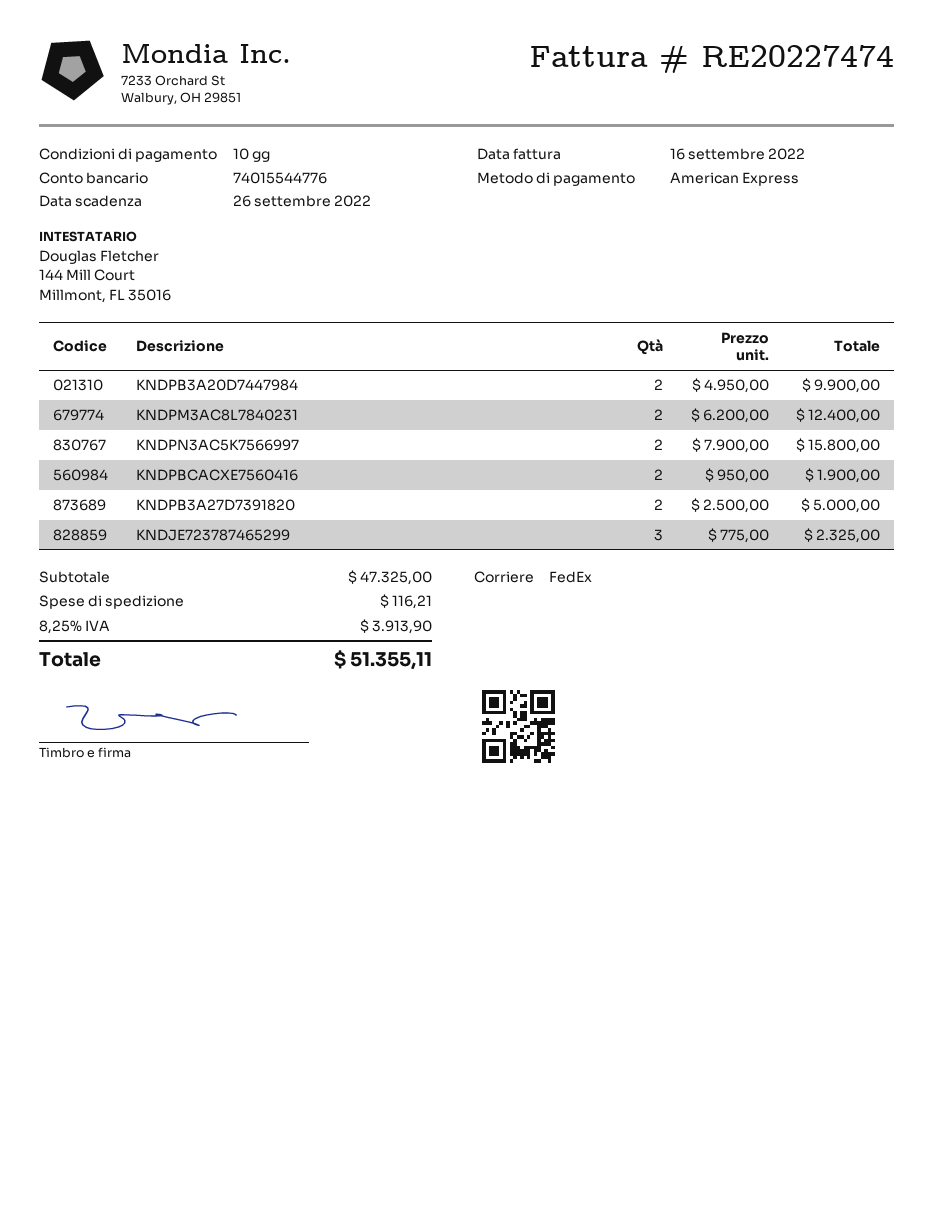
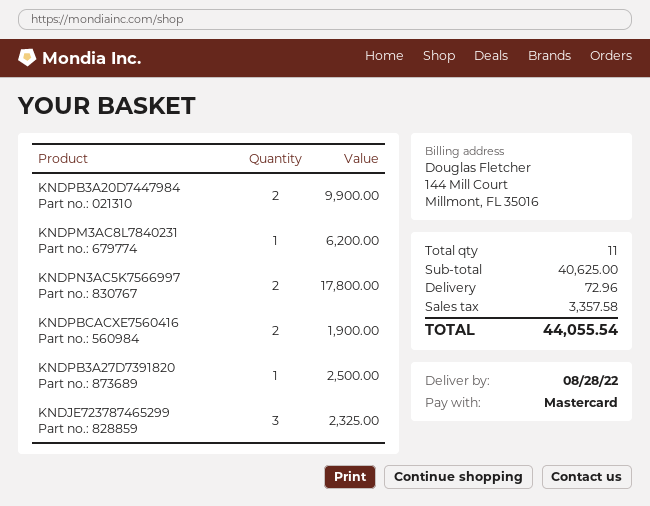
payment method: American Express -> Mastercard
KNDPM3AC8L7840231: 2 for 12400.00 -> 1 for 6200.00
KNDPN3AC5K7566997: 2 for 15800.00 -> 2 for 17800.00
KNDPB3A27D7391820: 2 for 5000.00 -> 1 for 2500.00
subtotal: 47325.00 -> 40625.00
shipping: 116.21 -> 72.96
tax: 3913.90 -> 3357.58
total: 51355.11 -> 44055.54

